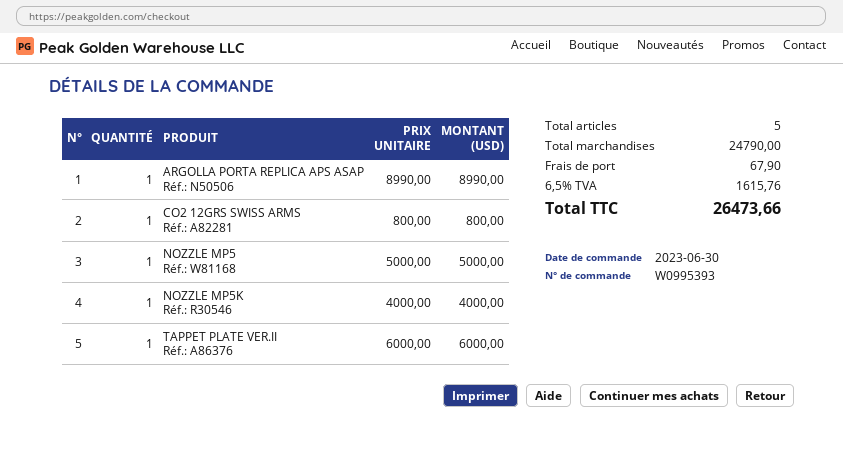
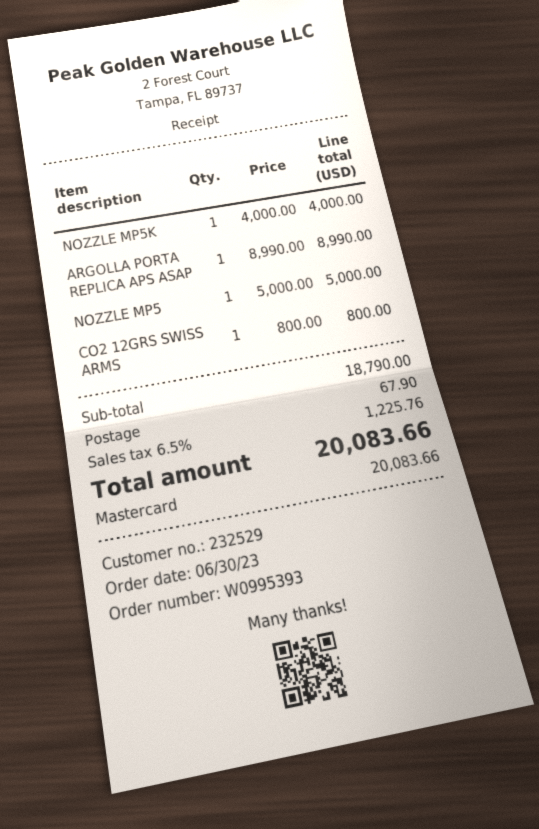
TAPPET PLATE VER.II: 1 x 6000.00 = 6000.00 -> none
subtotal: 24790.00 -> 18790.00
tax: 6.5% = 1615.76 -> 6.5% = 1225.76
total: 26473.66 -> 20083.66

